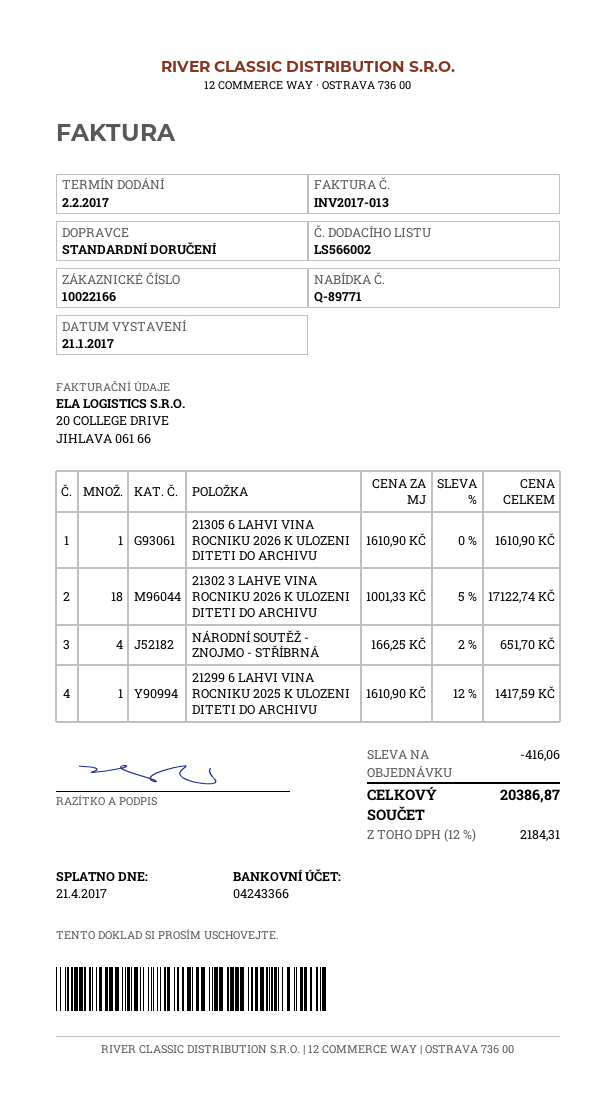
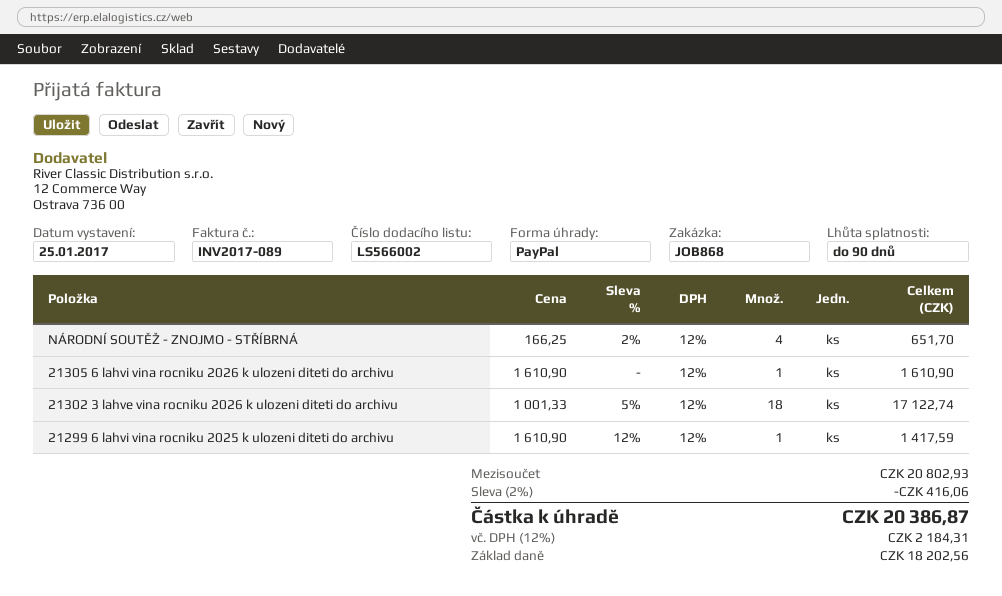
invoice number: INV2017-013 -> INV2017-089
invoice date: 2017-01-21 -> 2017-01-25

